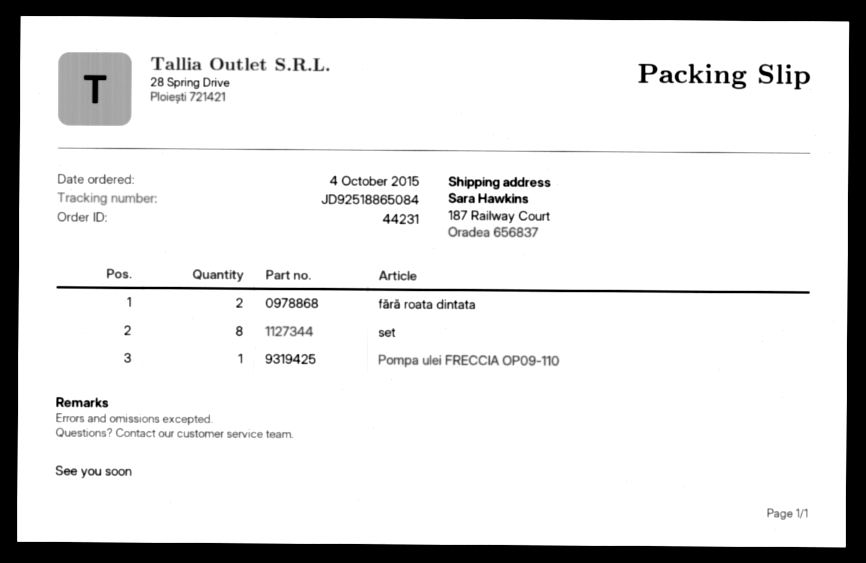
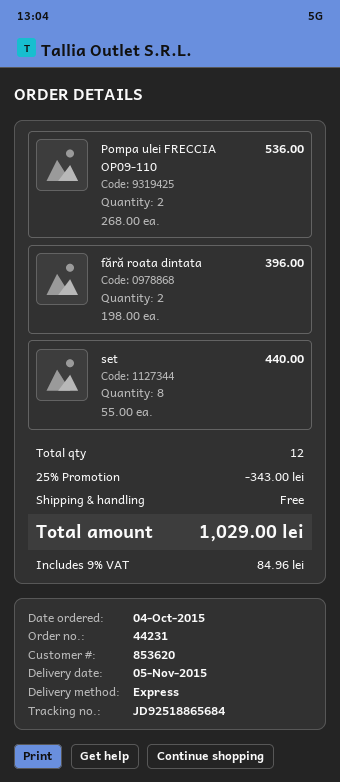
tracking number: JD92518865084 -> JD92518865684
Pompa ulei FRECCIA OP09-110: 1 -> 2

